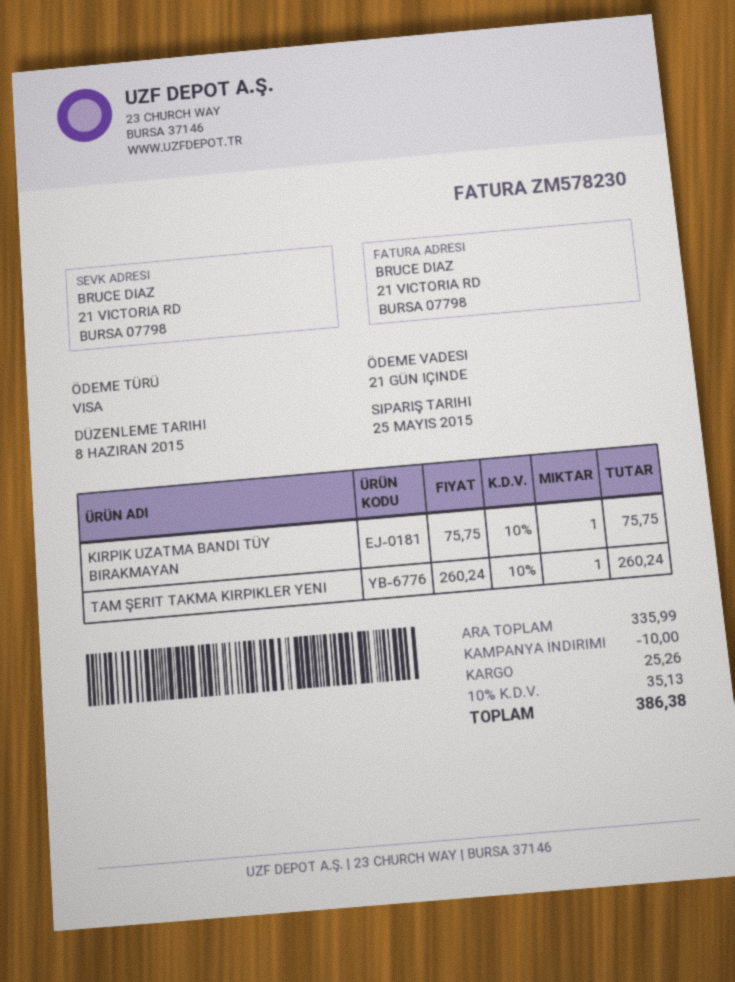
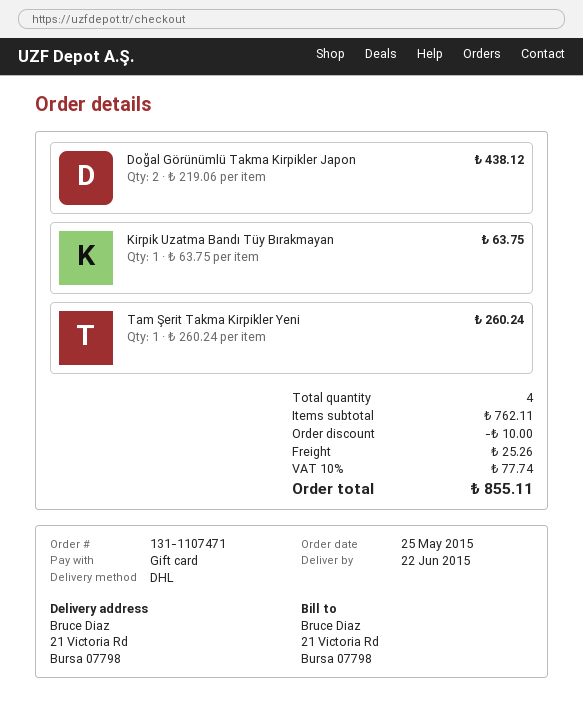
payment method: Visa -> gift card
KIRPIK UZATMA BANDI TÜY BIRAKMAYAN: 1 x 75.75 = 75.75 -> 1 x 63.75 = 63.75
Doğal Görünümlü Takma Kirpikler Japon: none -> 2 x 219.06 = 438.12
subtotal: 335.99 -> 762.11
tax: 10% = 35.13 -> 10% = 77.74
total: 386.38 -> 855.11

